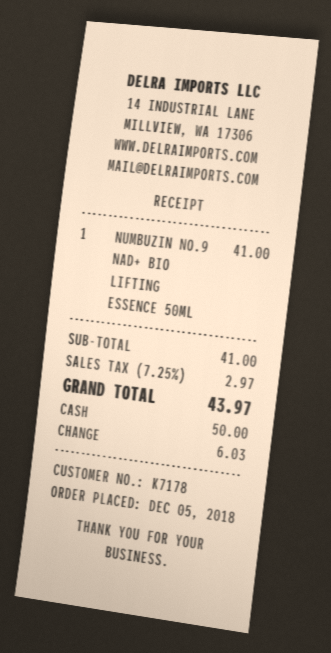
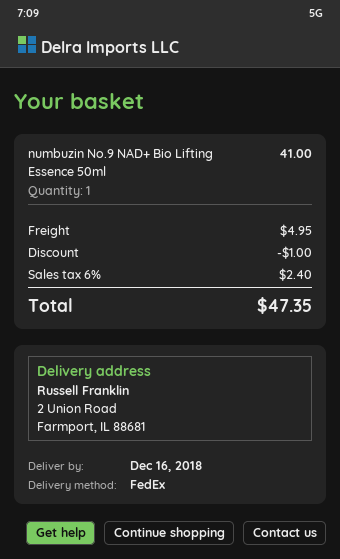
discount: none -> 1.00
shipping: none -> 4.95
tax: 7.25% = 2.97 -> 6% = 2.40
total: 43.97 -> 47.35

